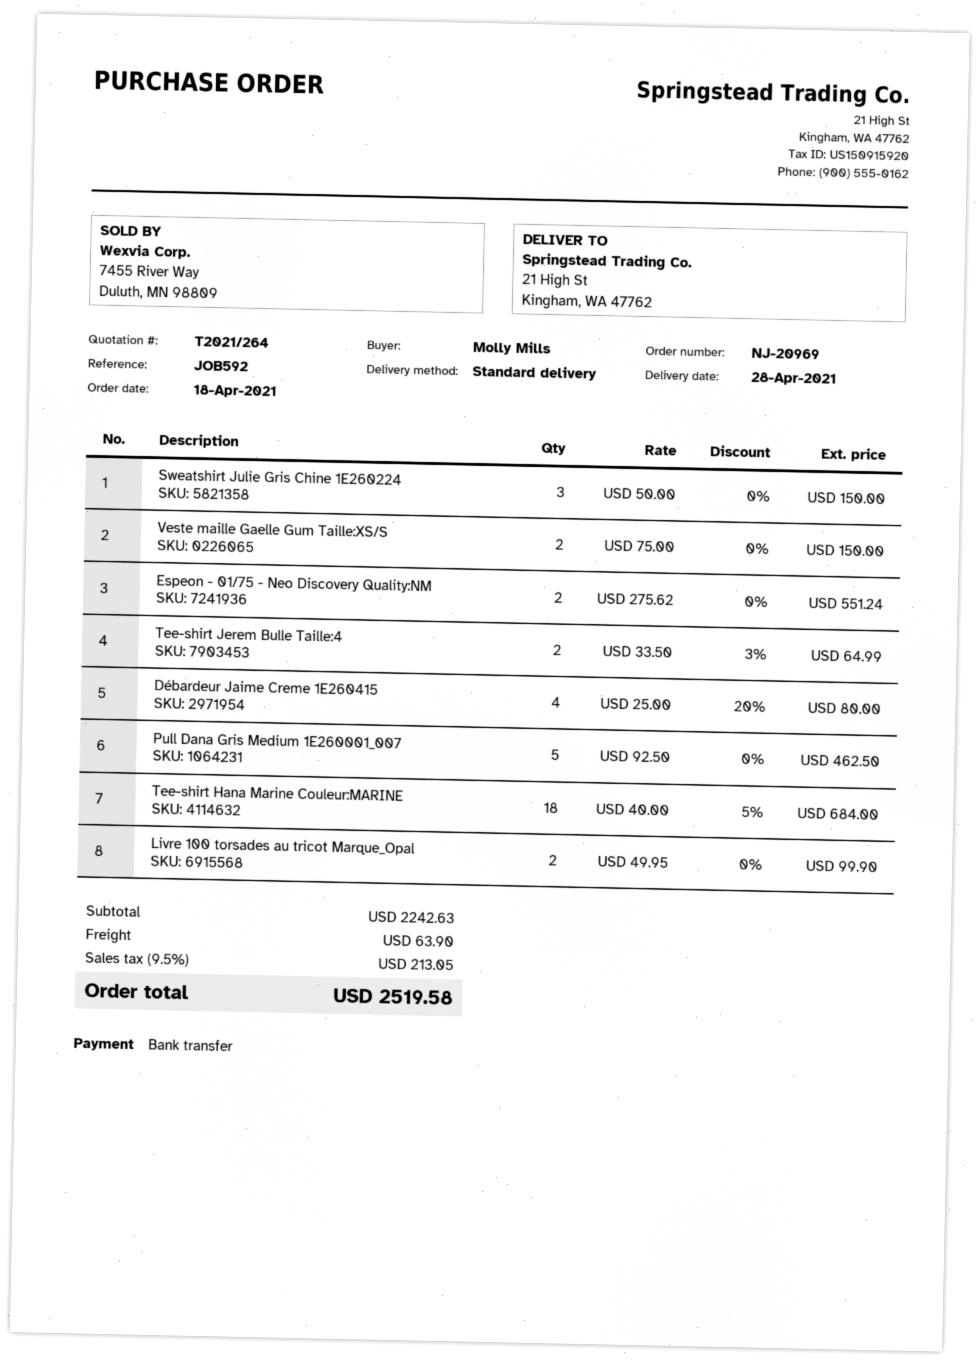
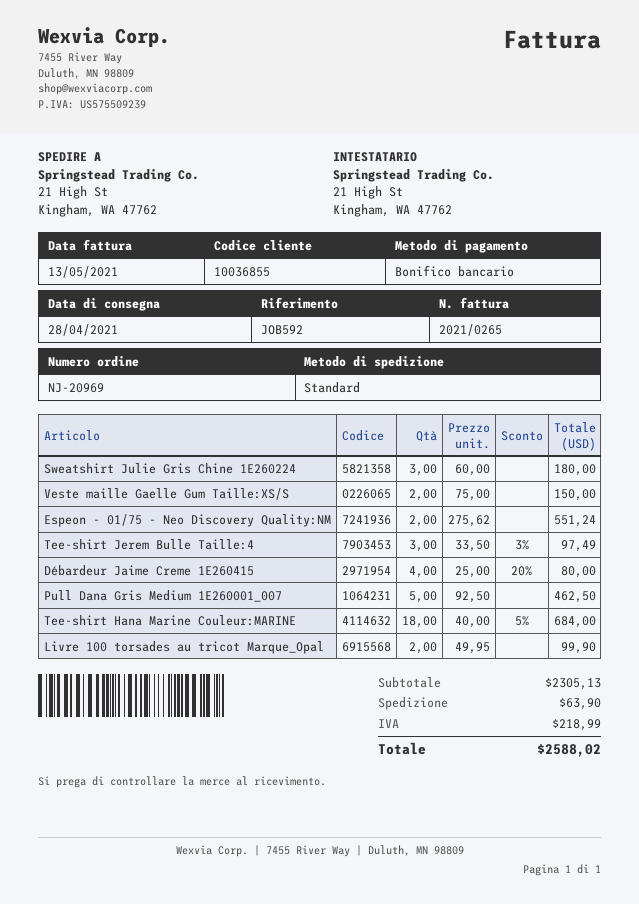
Sweatshirt Julie Gris Chine 1E260224: 3 x 50.00 = 150.00 -> 3 x 60.00 = 180.00
Tee-shirt Jerem Bulle Taille:4: 2 x 33.50 - 3% = 64.99 -> 3 x 33.50 - 3% = 97.49
subtotal: 2242.63 -> 2305.13
tax: 213.05 -> 218.99
total: 2519.58 -> 2588.02

